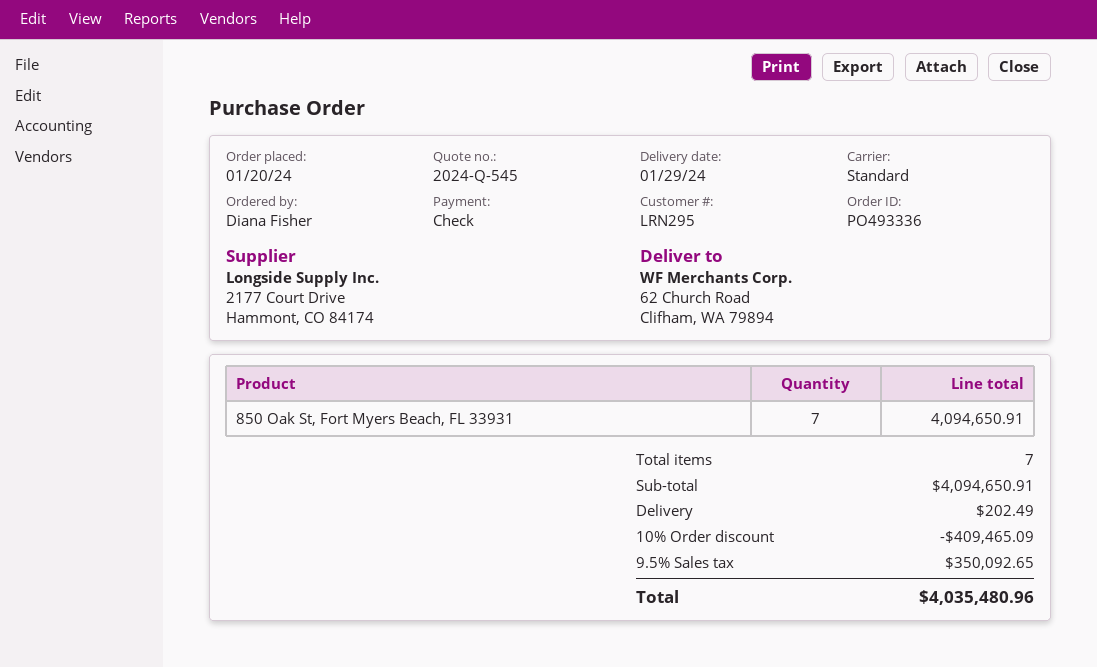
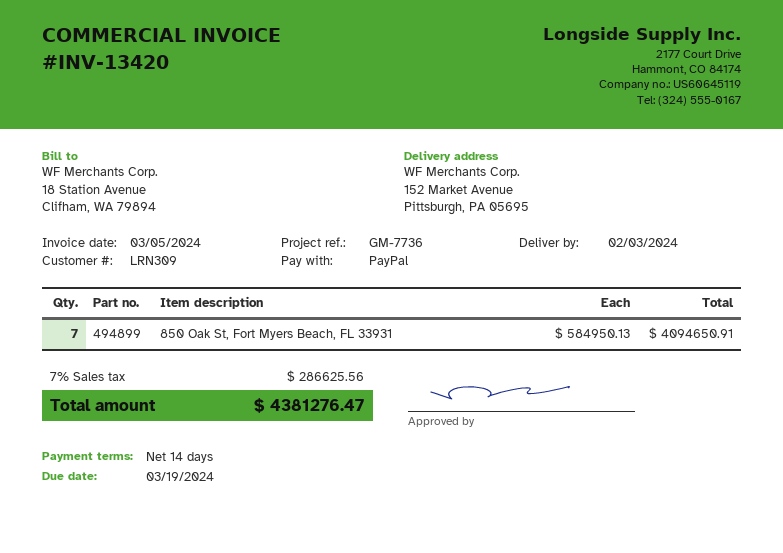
delivery date: 2024-01-29 -> 2024-02-03
customer number: LRN295 -> LRN309
payment method: cheque -> PayPal
ship to: 62 Church Road, Clifham, WA 79894 -> 152 Market Avenue, Pittsburgh, PA 05695
discount: 10% = 409465.09 -> none
shipping: 202.49 -> none
tax: 9.5% = 350092.65 -> 7% = 286625.56
total: 4035480.96 -> 4381276.47

